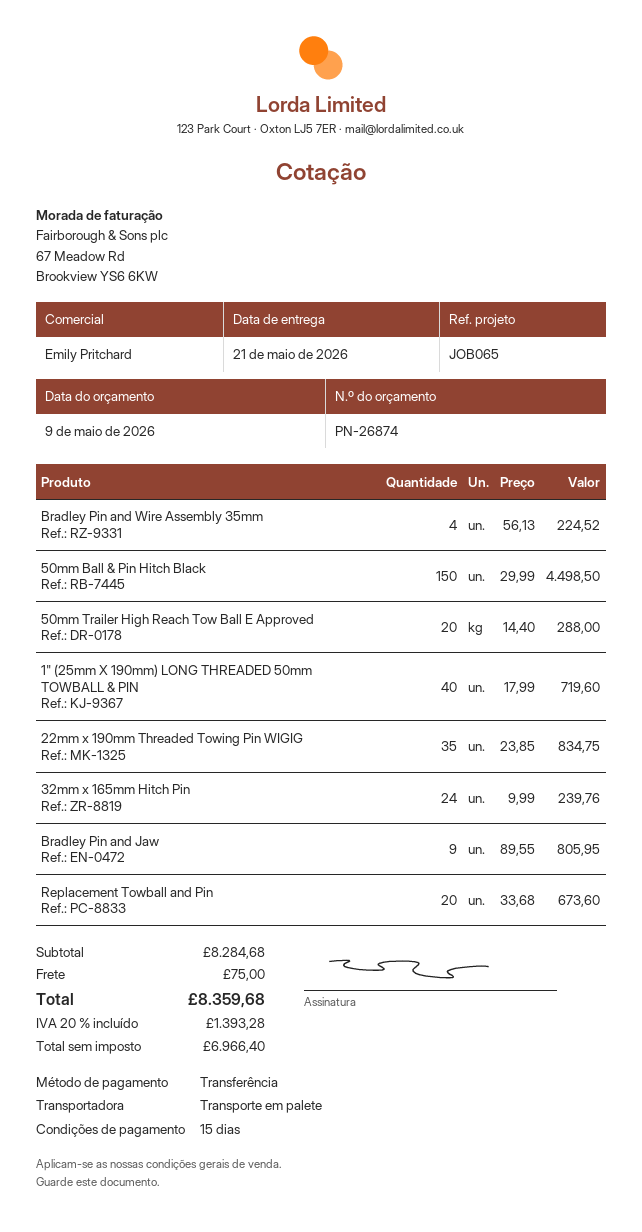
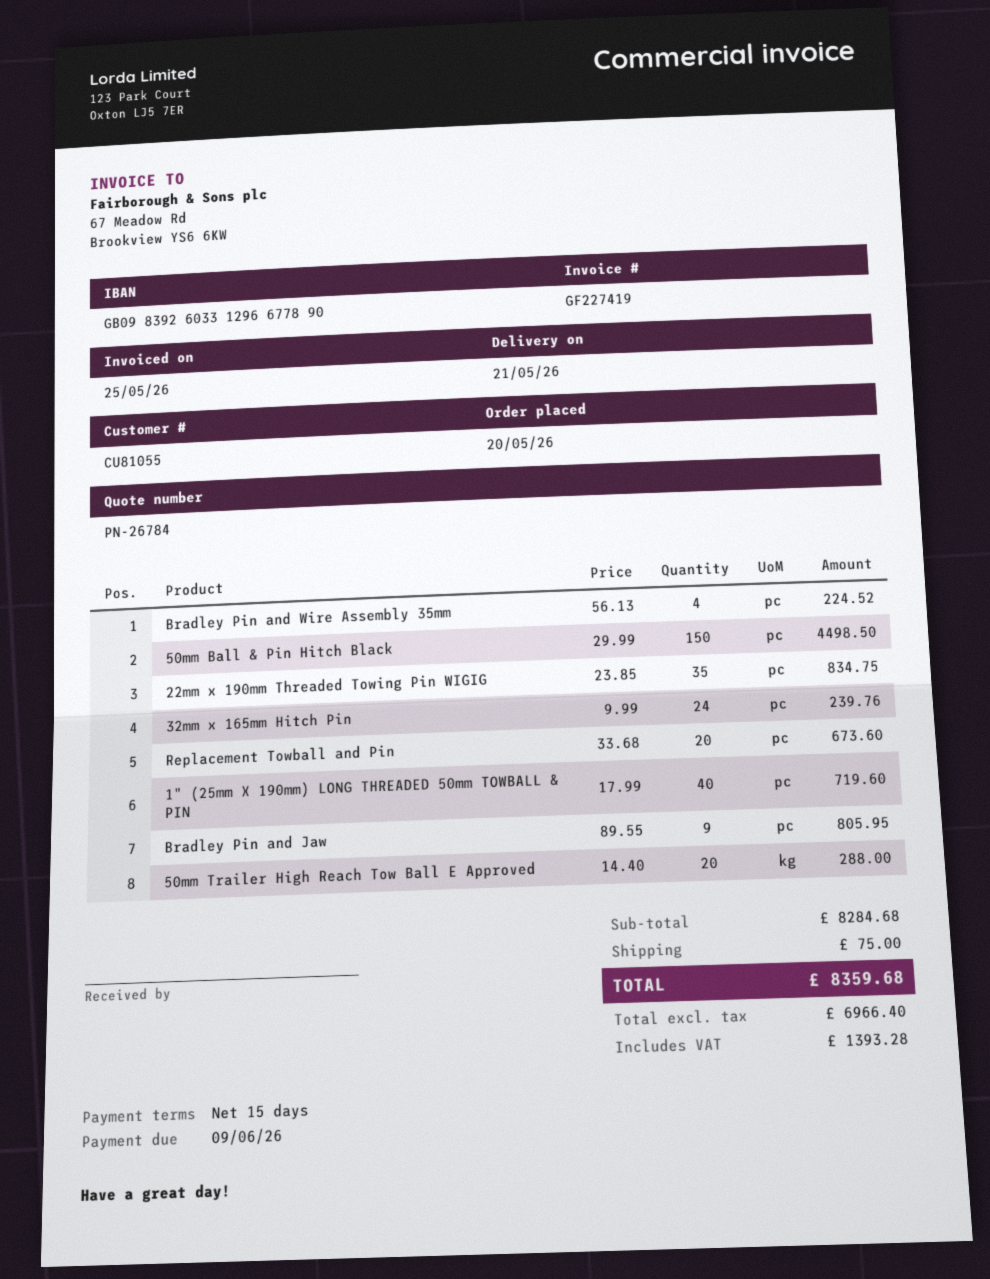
quote number: PN-26874 -> PN-26784

